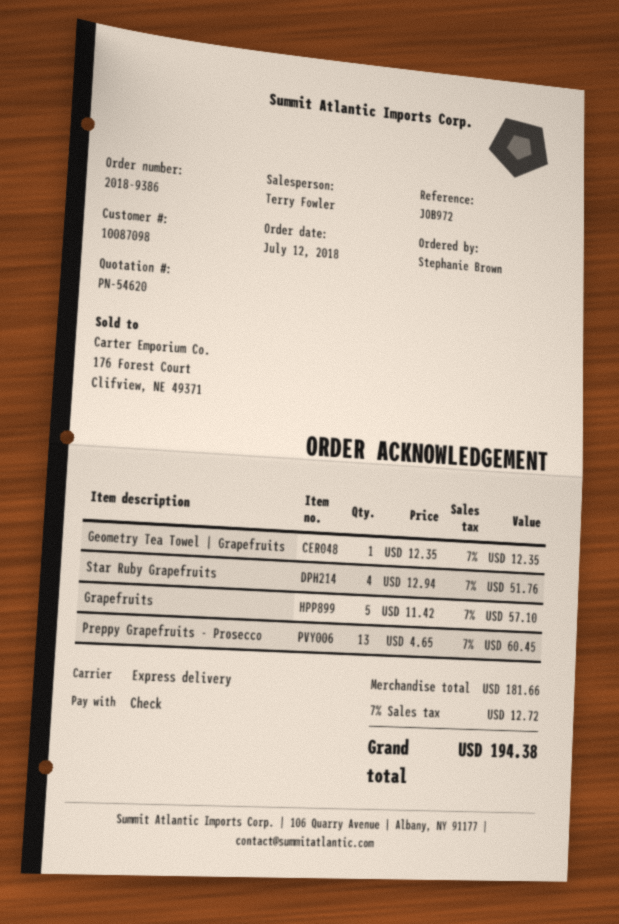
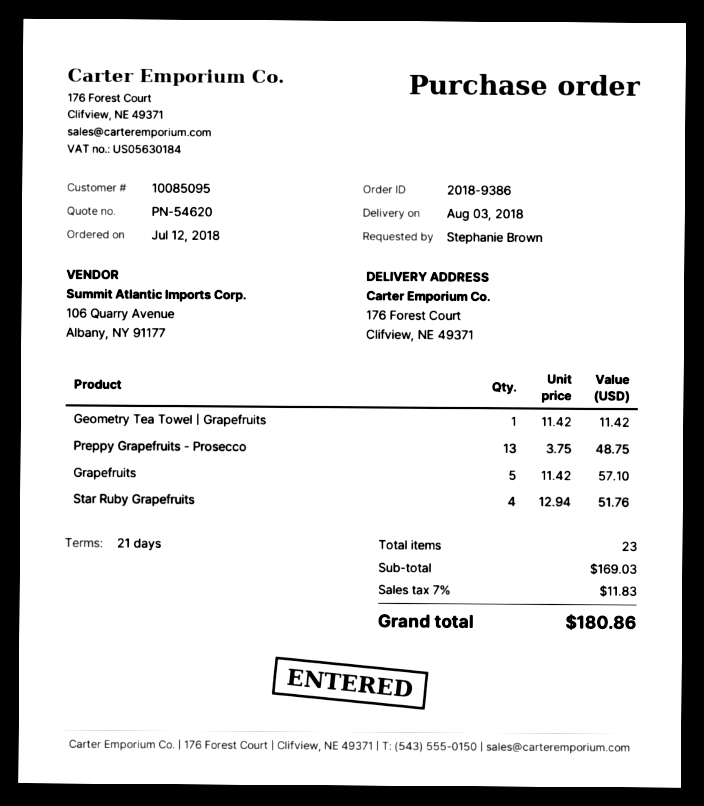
customer number: 10087098 -> 10085095
Geometry Tea Towel | Grapefruits: 1 x 12.35 = 12.35 -> 1 x 11.42 = 11.42
Preppy Grapefruits - Prosecco: 13 x 4.65 = 60.45 -> 13 x 3.75 = 48.75
subtotal: 181.66 -> 169.03
tax: 7% = 12.72 -> 7% = 11.83
total: 194.38 -> 180.86

